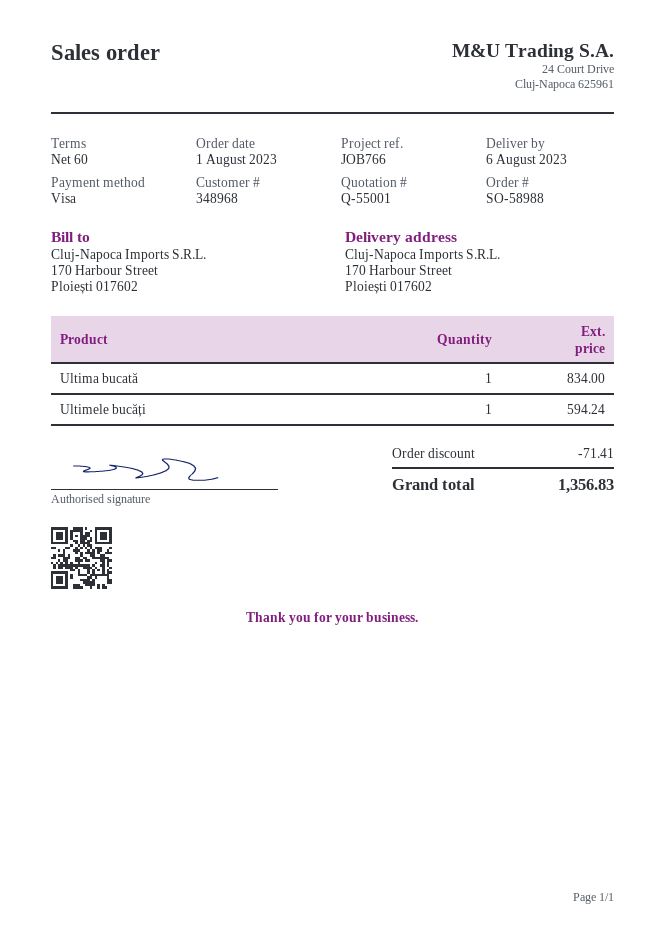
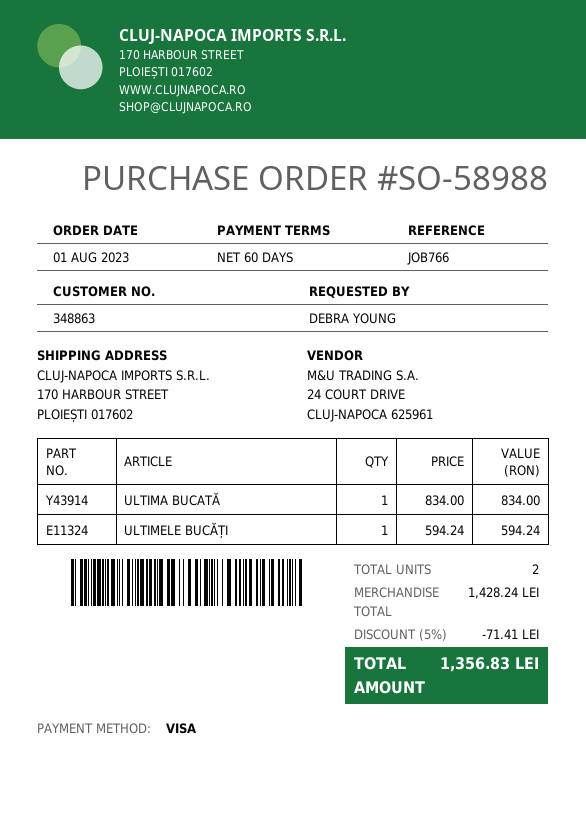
customer number: 348968 -> 348863

